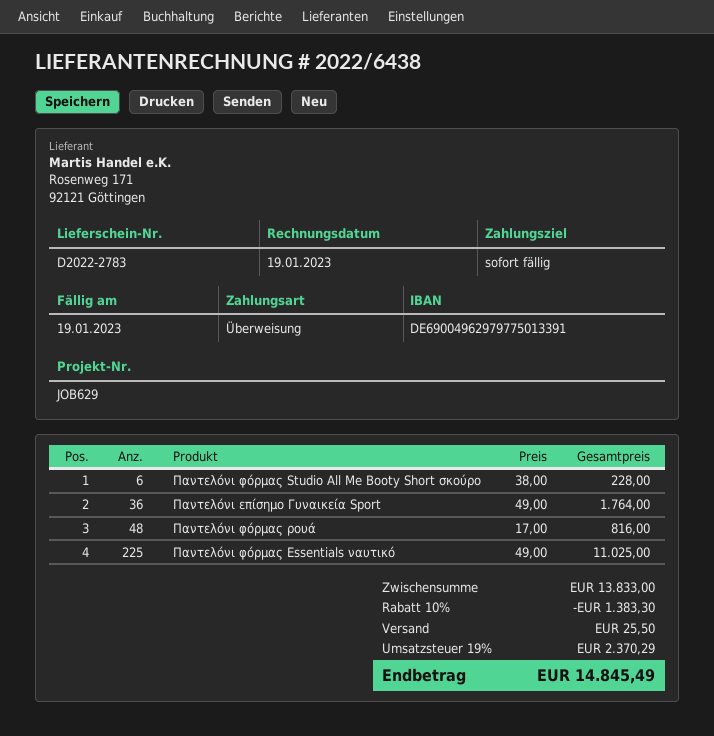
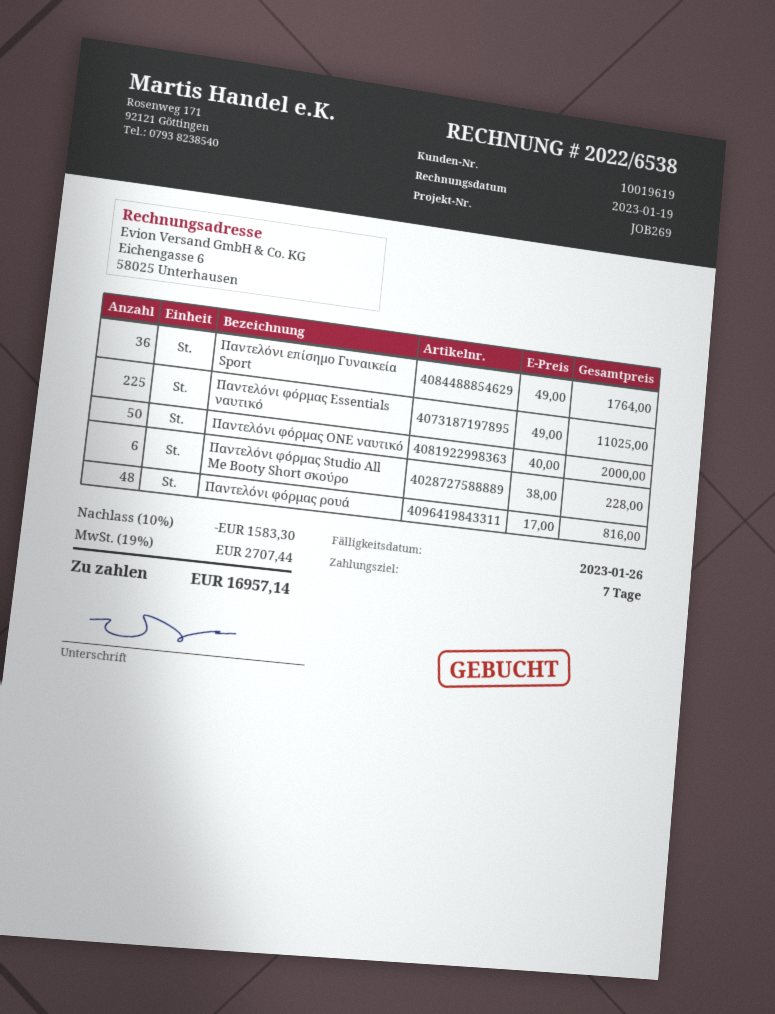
invoice number: 2022/6438 -> 2022/6538
payment terms: on receipt -> 7 days
due date: 2023-01-19 -> 2023-01-26
reference: JOB629 -> JOB269
Παντελόνι φόρμας ONE ναυτικό: none -> 50 x 40.00 = 2000.00
discount: 10% = 1383.30 -> 10% = 1583.30
shipping: 25.50 -> none
tax: 19% = 2370.29 -> 19% = 2707.44
total: 14845.49 -> 16957.14

